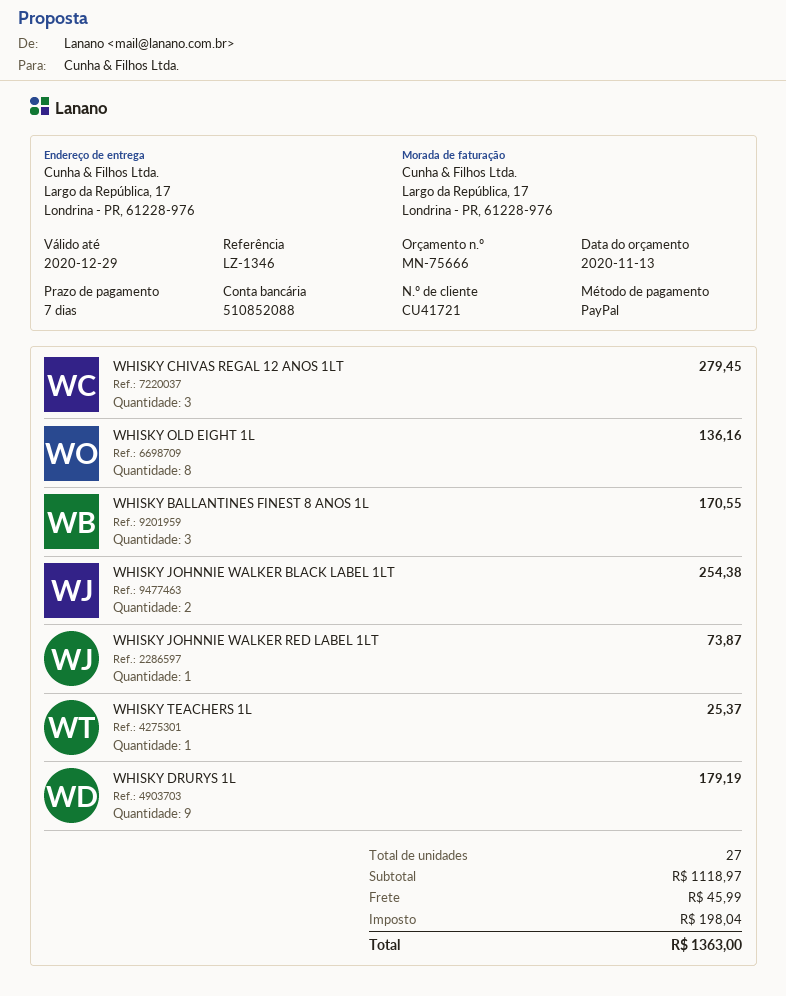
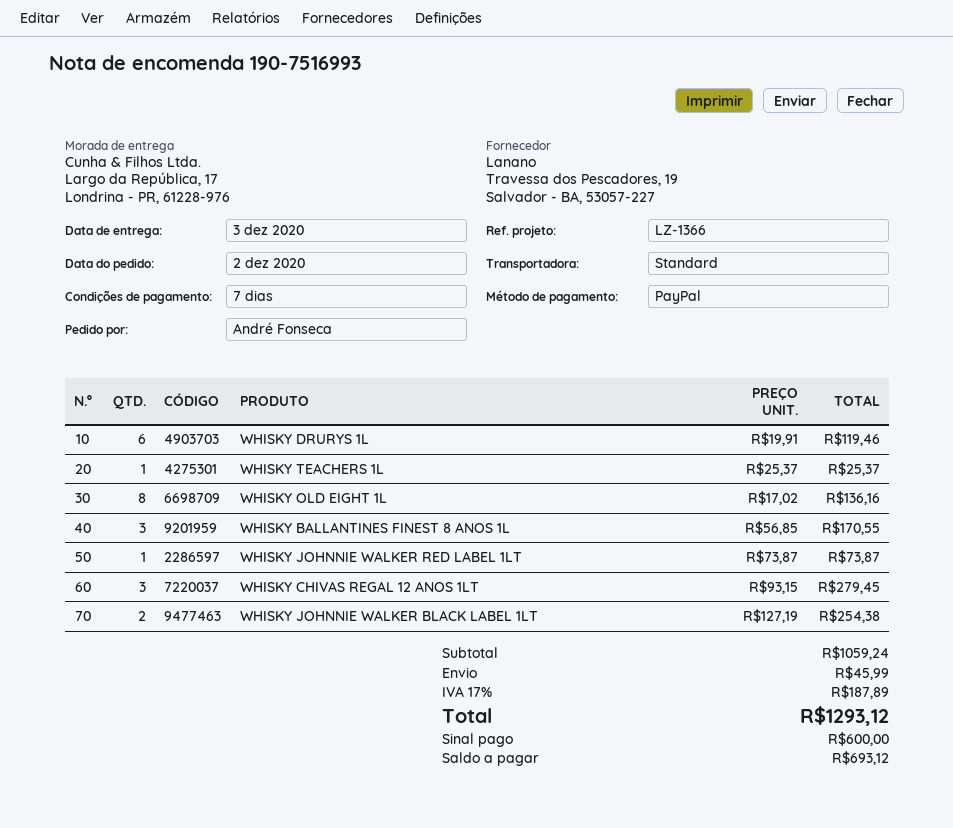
reference: LZ-1346 -> LZ-1366
WHISKY DRURYS 1L: 9 for 179.19 -> 6 for 119.46
subtotal: 1118.97 -> 1059.24
tax: 198.04 -> 187.89
total: 1363.00 -> 1293.12

